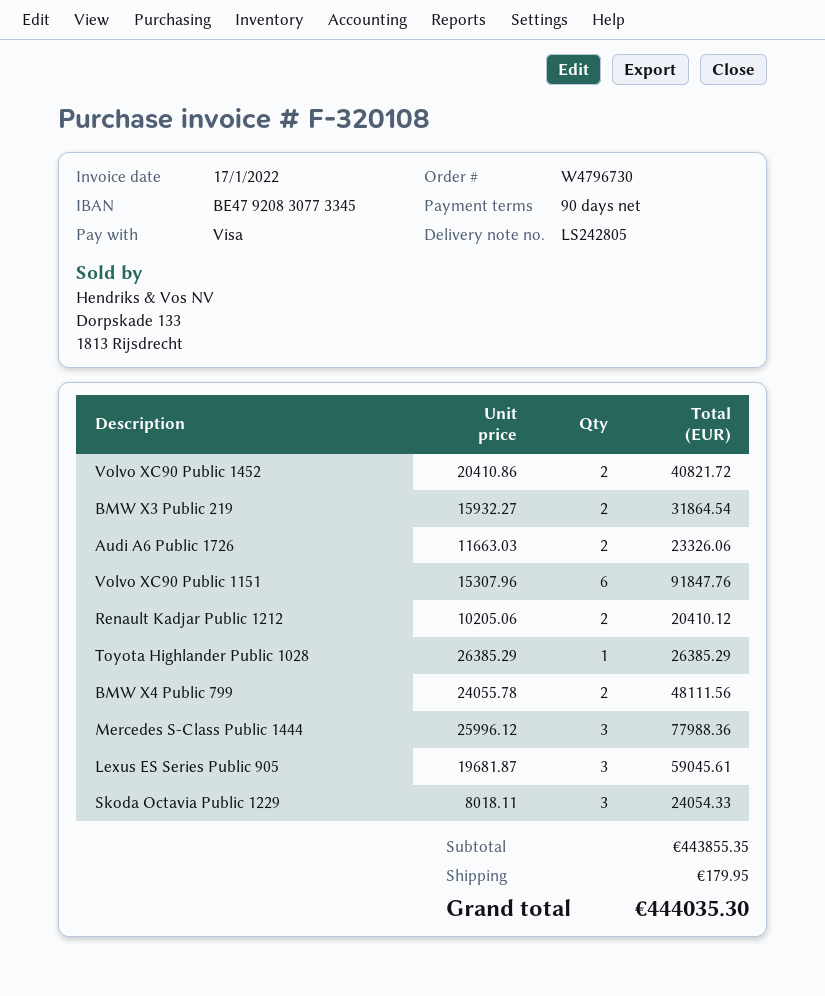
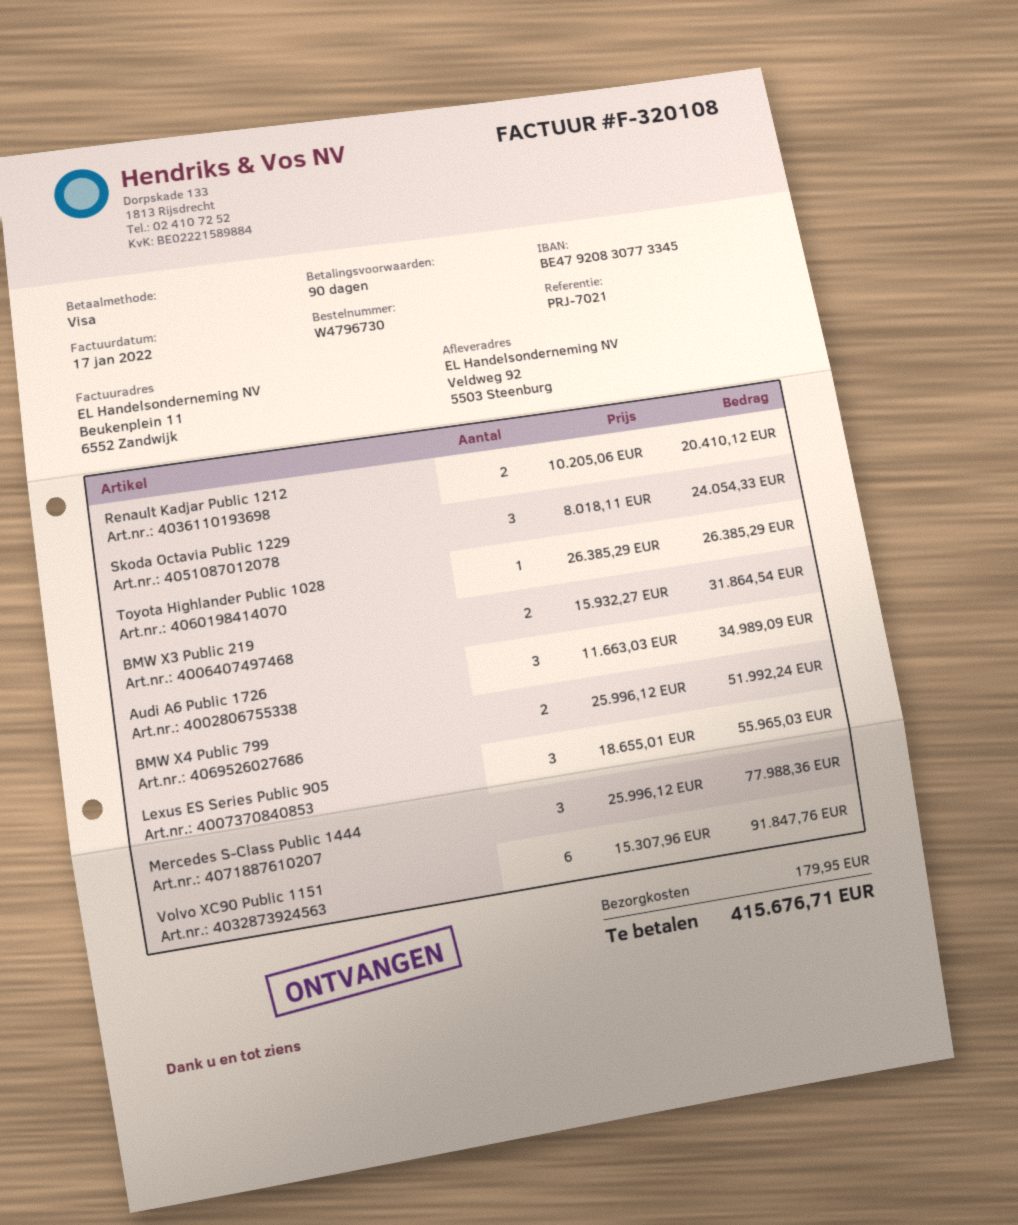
Volvo XC90 Public 1452: 2 x 20410.86 = 40821.72 -> none
Audi A6 Public 1726: 2 x 11663.03 = 23326.06 -> 3 x 11663.03 = 34989.09
BMW X4 Public 799: 2 x 24055.78 = 48111.56 -> 2 x 25996.12 = 51992.24
Lexus ES Series Public 905: 3 x 19681.87 = 59045.61 -> 3 x 18655.01 = 55965.03
total: 444035.30 -> 415676.71

